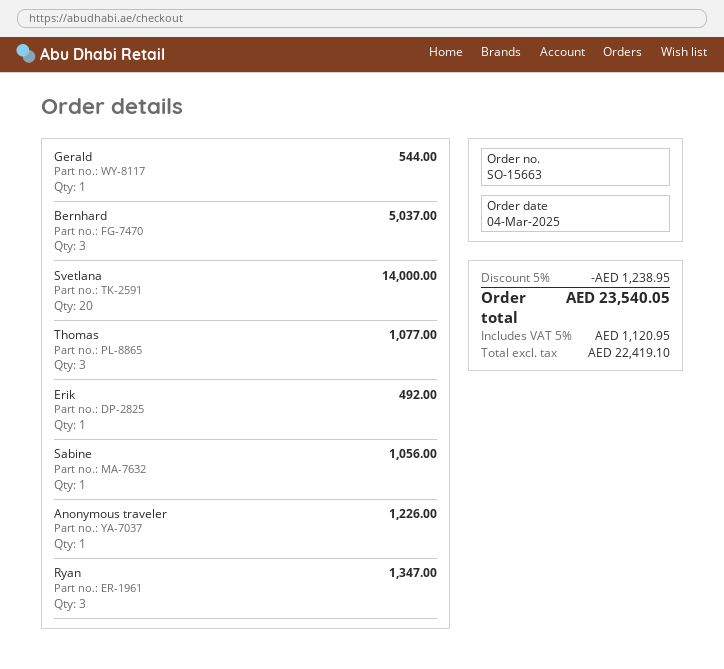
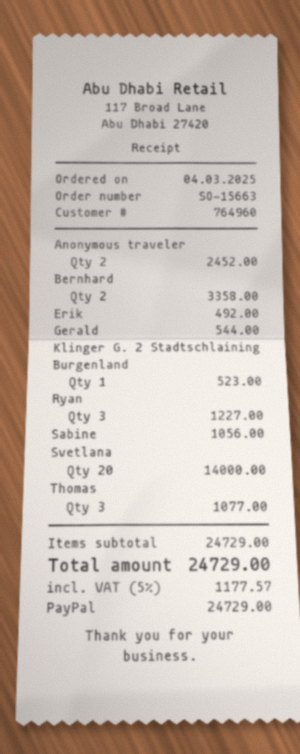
Bernhard: 3 for 5037.00 -> 2 for 3358.00
Anonymous traveler: 1 for 1226.00 -> 2 for 2452.00
Ryan: 3 for 1347.00 -> 3 for 1227.00
Klinger G. 2 Stadtschlaining Burgenland: none -> 1 for 523.00
discount: 5% = 1238.95 -> none
tax: 5% = 1120.95 -> 5% = 1177.57
total: 23540.05 -> 24729.00

